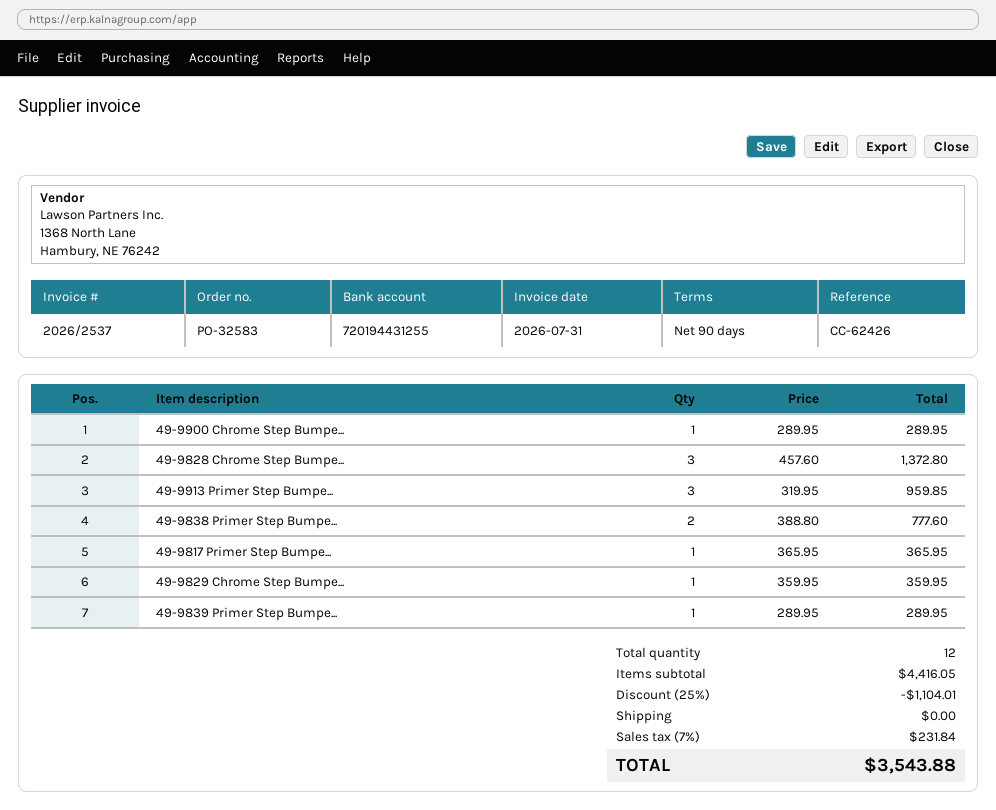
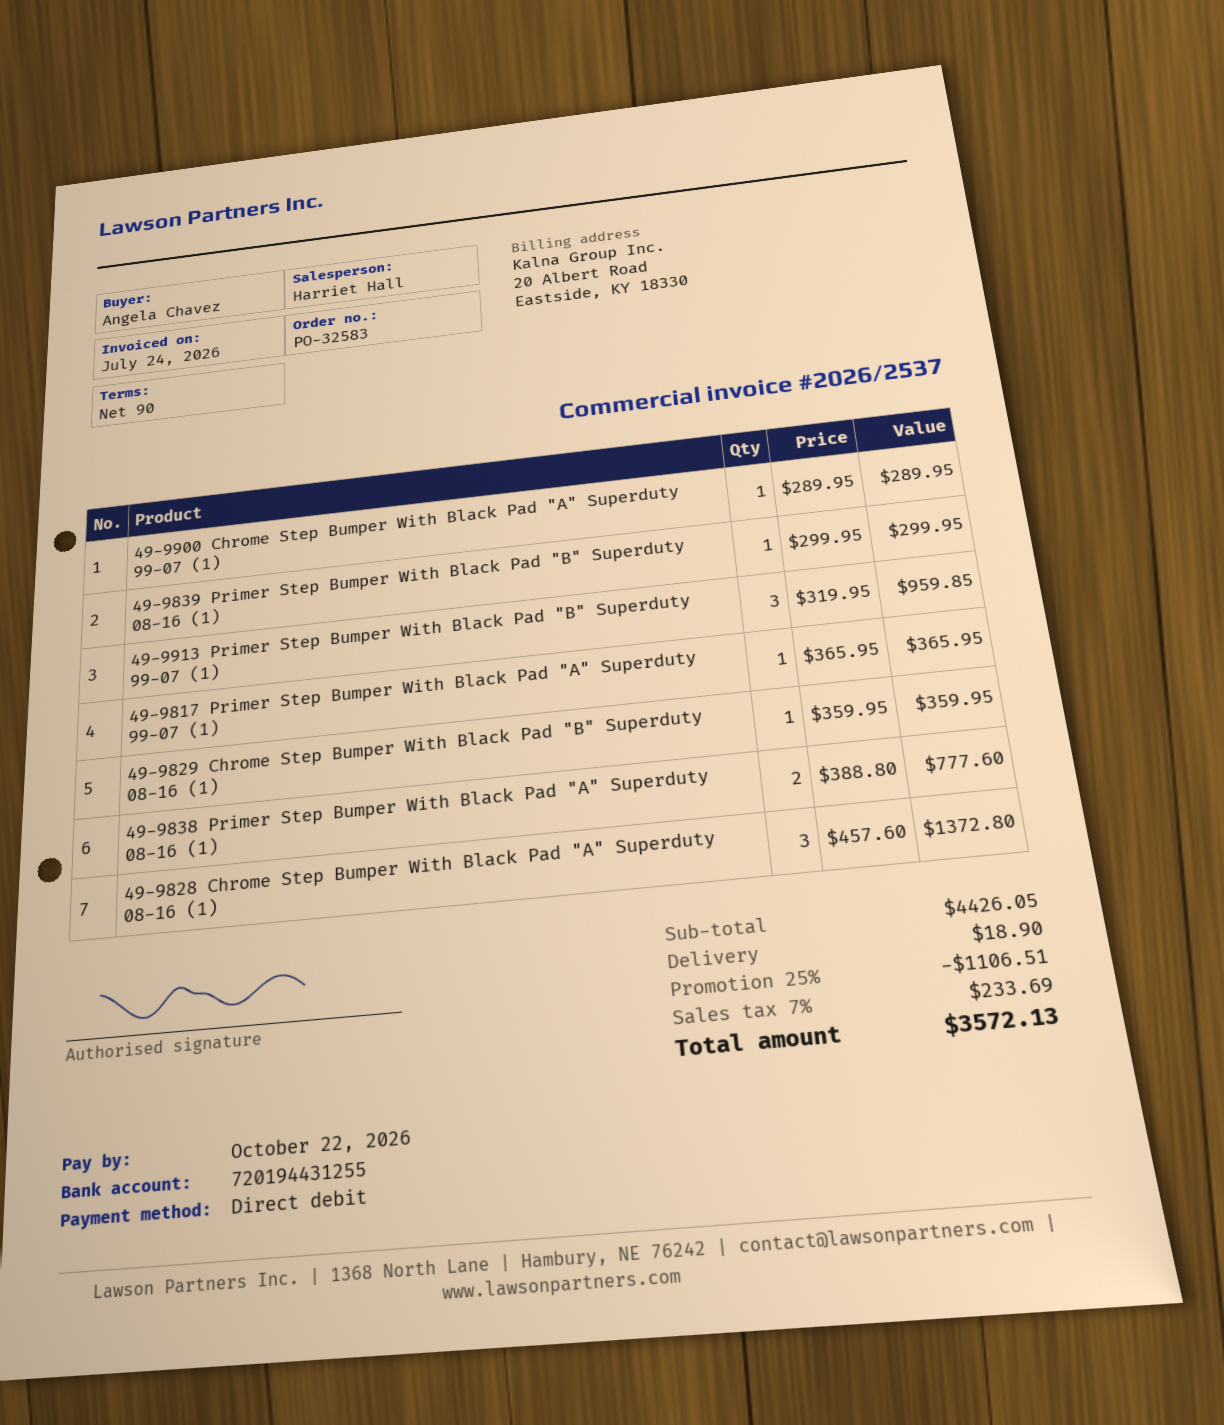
invoice date: 2026-07-31 -> 2026-07-24
49-9839 Primer Step Bumpe...: 1 x 289.95 = 289.95 -> 1 x 299.95 = 299.95
subtotal: 4416.05 -> 4426.05
discount: 25% = 1104.01 -> 25% = 1106.51
shipping: 0.00 -> 18.90
tax: 7% = 231.84 -> 7% = 233.69
total: 3543.88 -> 3572.13

